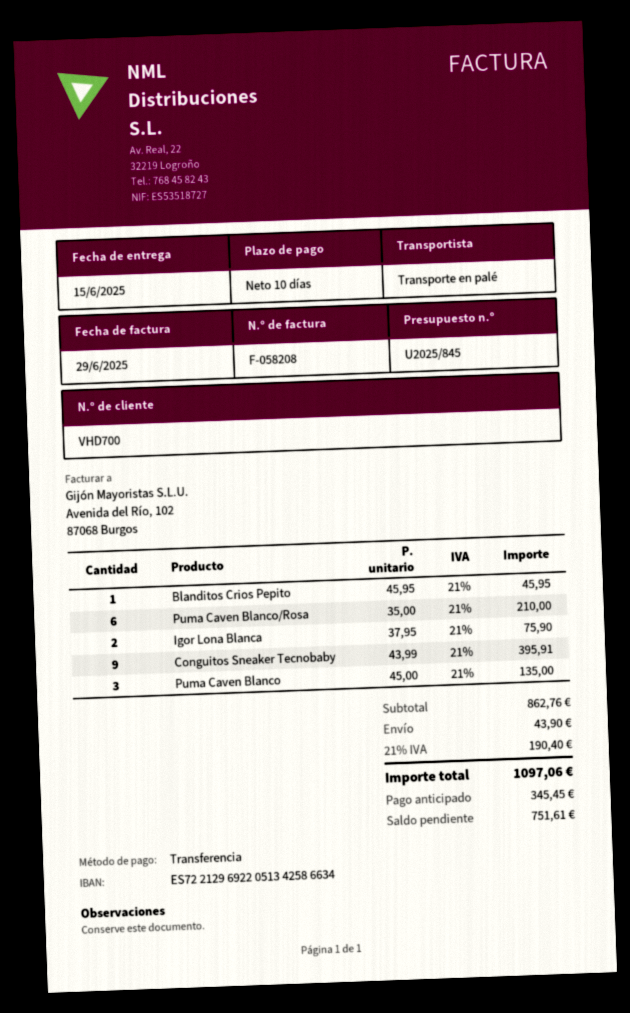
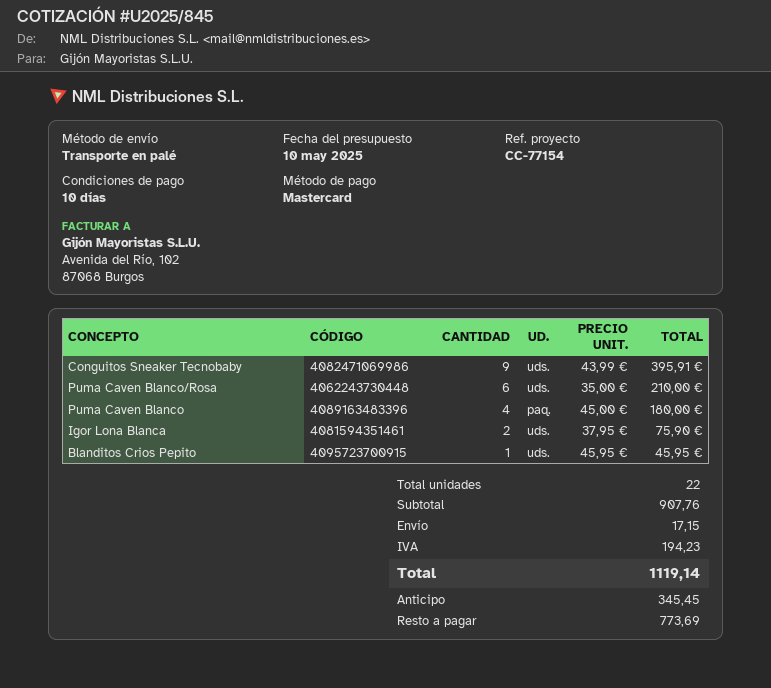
payment method: bank transfer -> Mastercard
Puma Caven Blanco: 3 x 45.00 = 135.00 -> 4 x 45.00 = 180.00
subtotal: 862.76 -> 907.76
shipping: 43.90 -> 17.15
tax: 190.40 -> 194.23
total: 1097.06 -> 1119.14
balance: 751.61 -> 773.69

